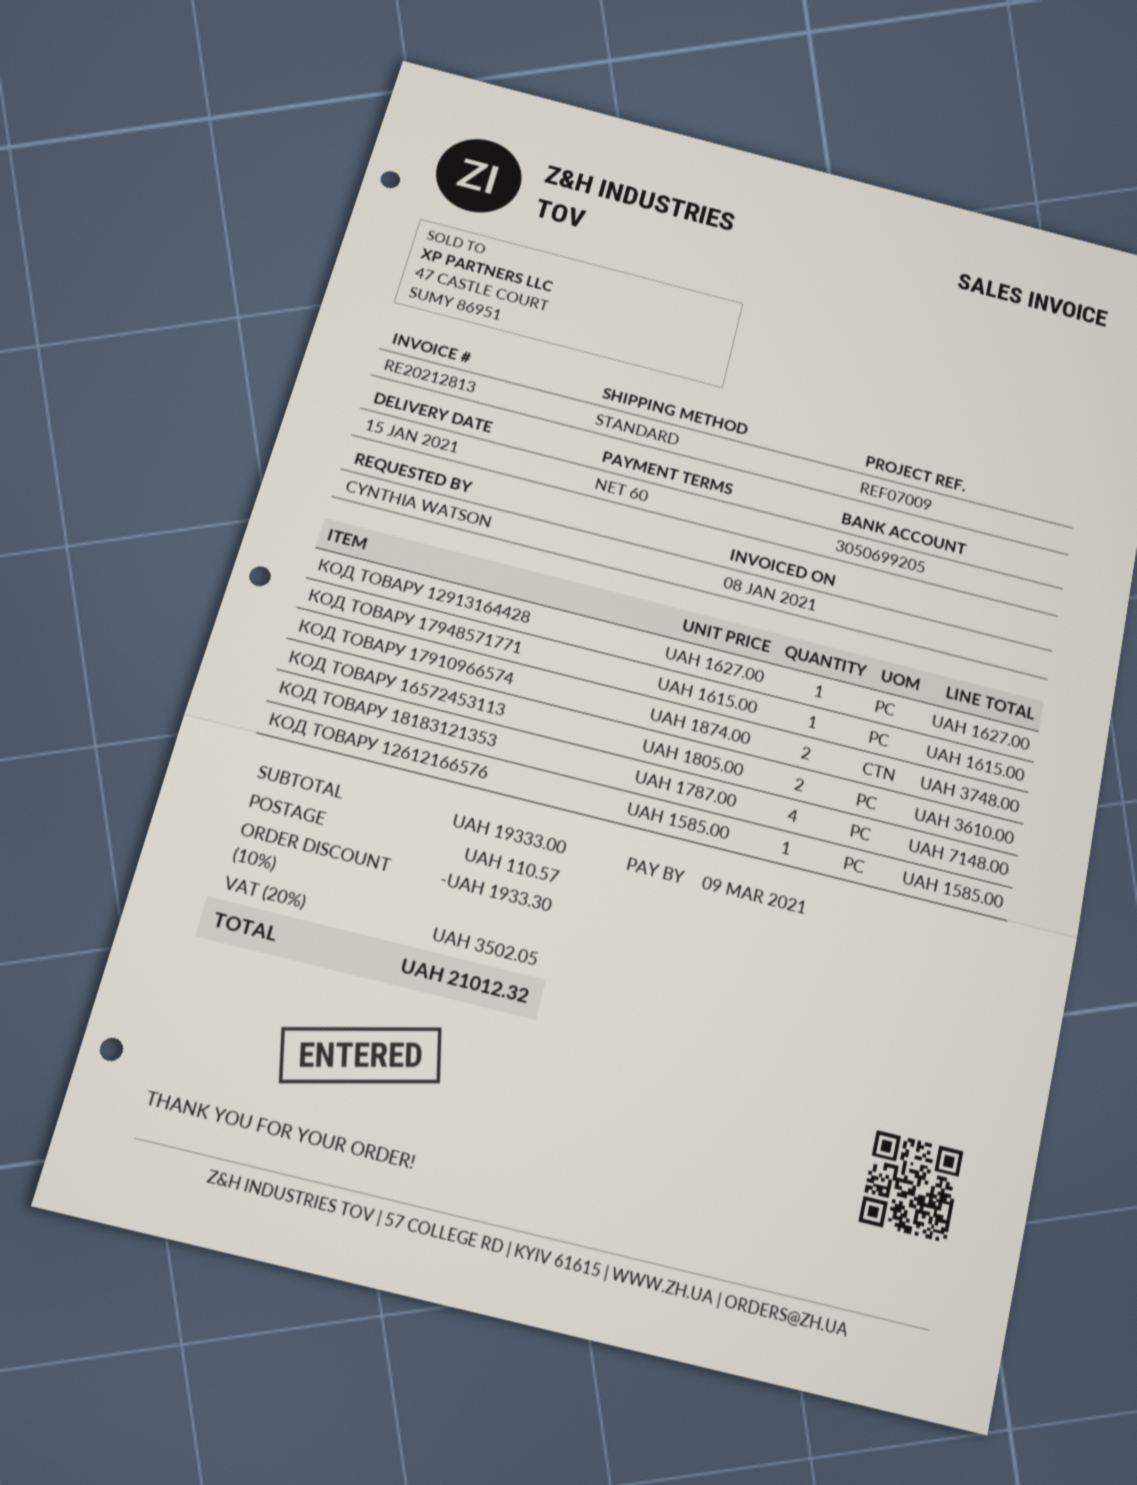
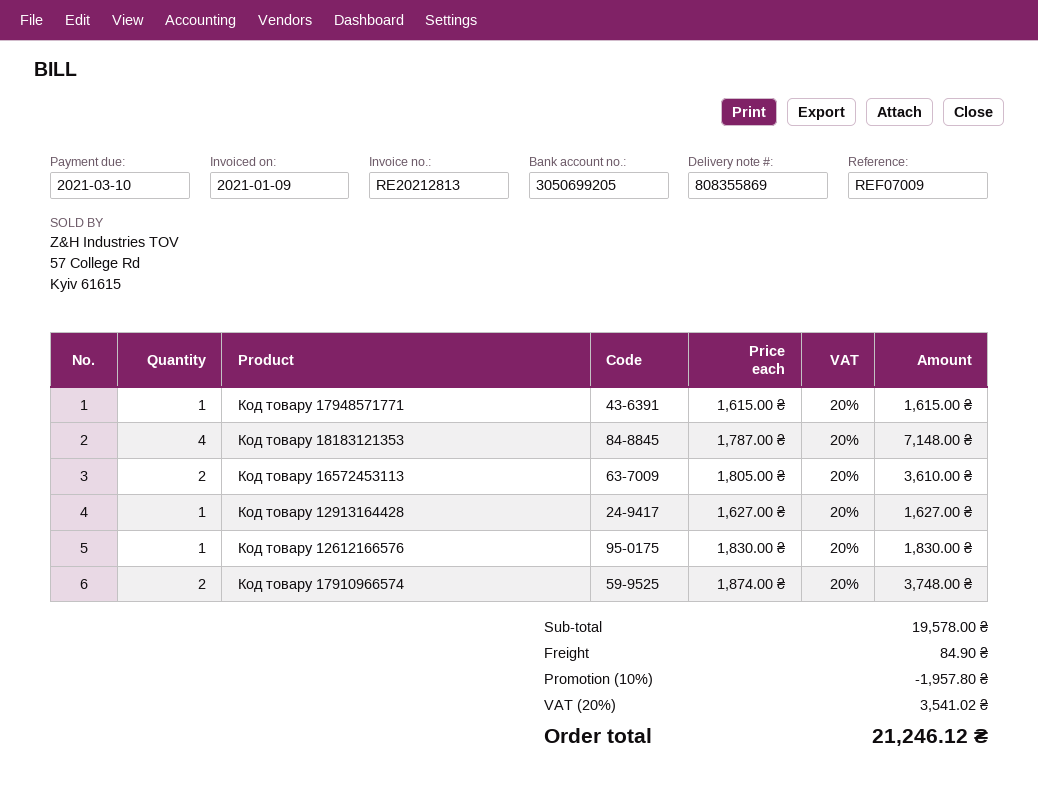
invoice date: 2021-01-08 -> 2021-01-09
due date: 2021-03-09 -> 2021-03-10
КОД ТОВАРУ 12612166576: 1 x 1585.00 = 1585.00 -> 1 x 1830.00 = 1830.00
subtotal: 19333.00 -> 19578.00
discount: 10% = 1933.30 -> 10% = 1957.80
shipping: 110.57 -> 84.90
tax: 20% = 3502.05 -> 20% = 3541.02
total: 21012.32 -> 21246.12

